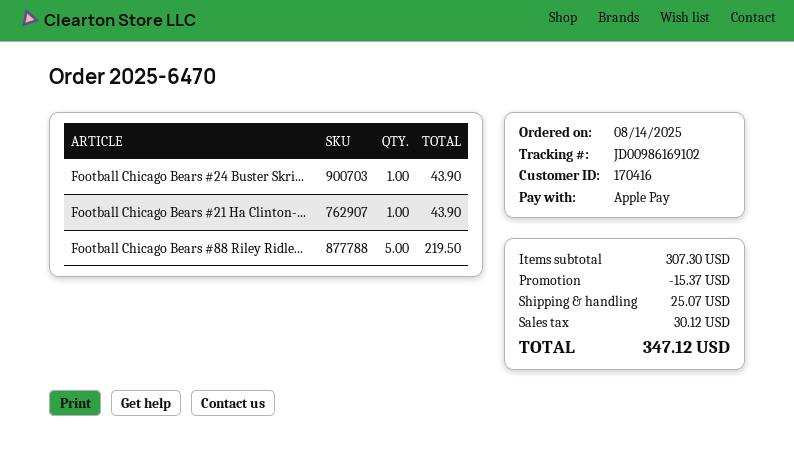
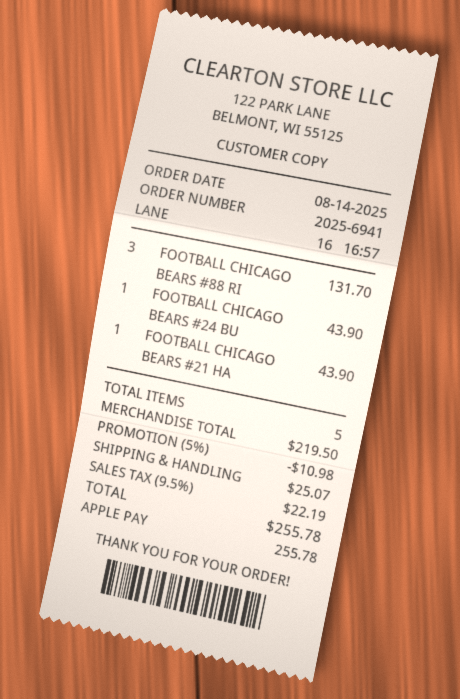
order number: 2025-6470 -> 2025-6941
Football Chicago Bears #88 Riley Ridle...: 5 for 219.50 -> 3 for 131.70
subtotal: 307.30 -> 219.50
discount: 15.37 -> 10.98
tax: 30.12 -> 22.19
total: 347.12 -> 255.78

